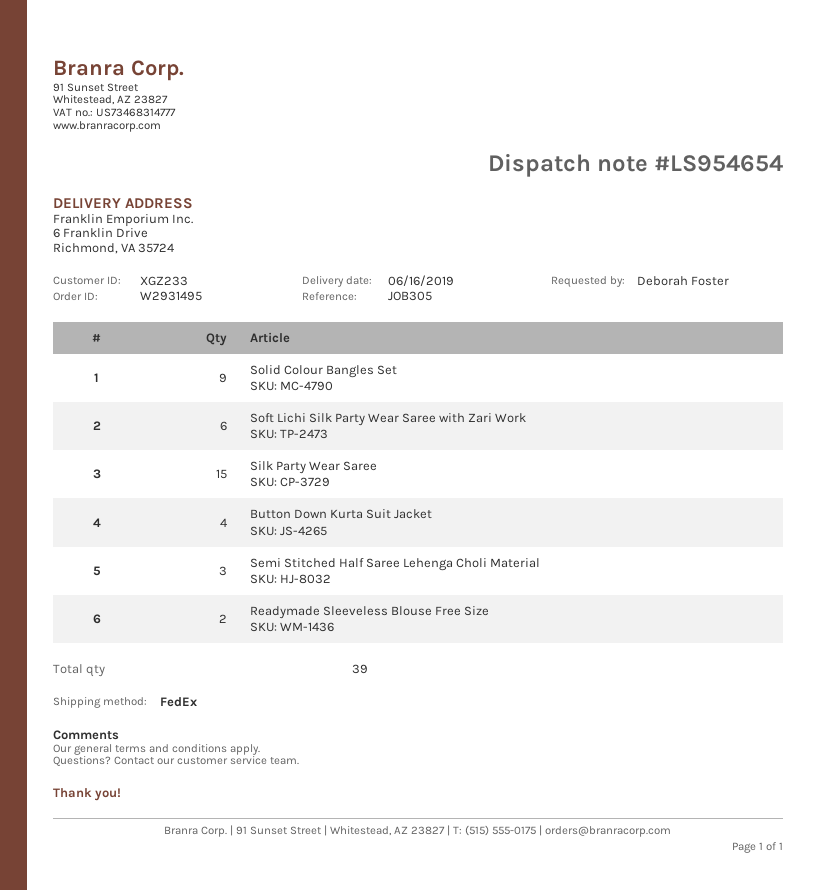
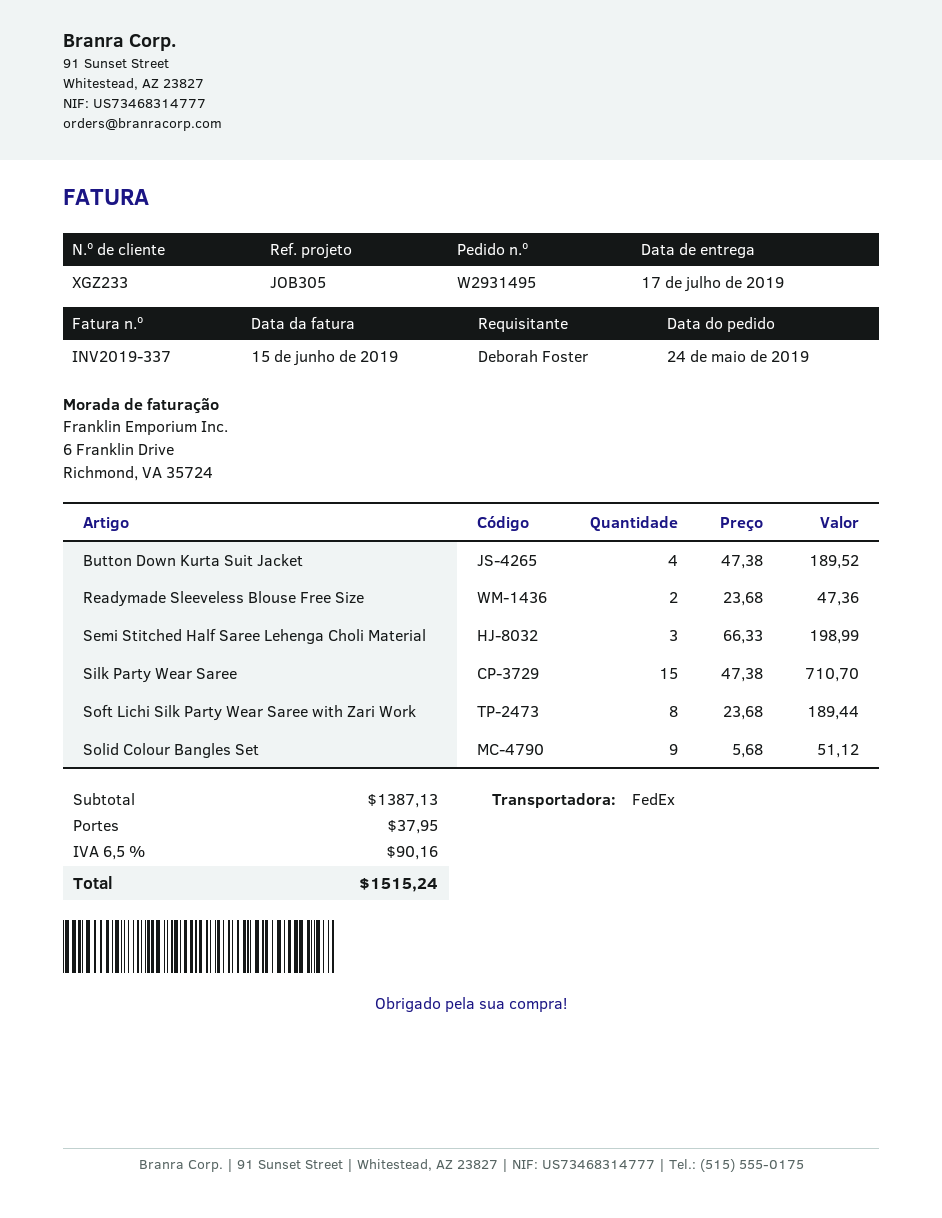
delivery date: 2019-06-16 -> 2019-07-17
Soft Lichi Silk Party Wear Saree with Zari Work: 6 -> 8

